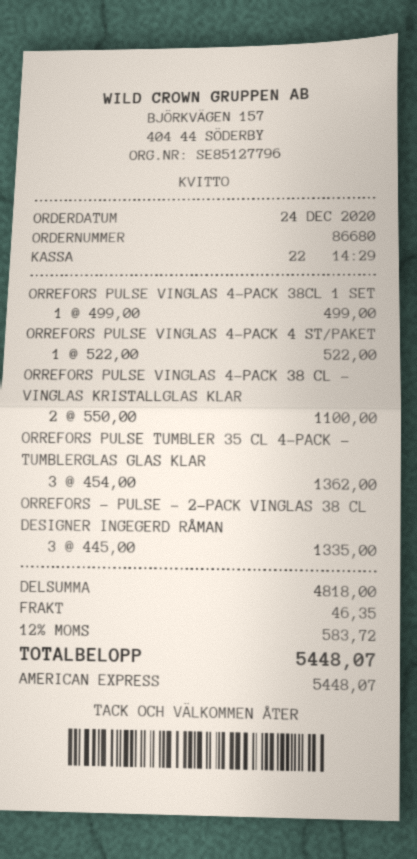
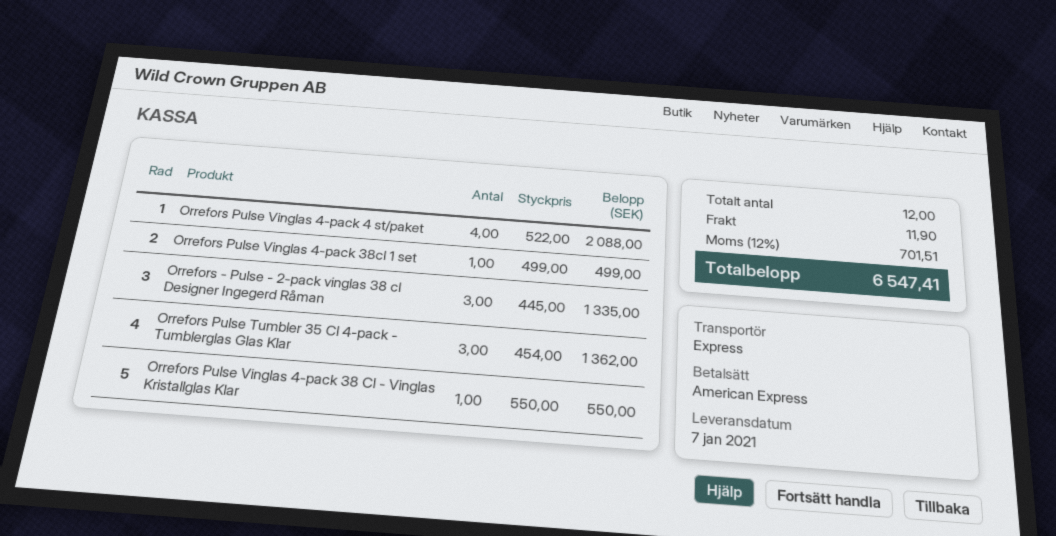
ORREFORS PULSE VINGLAS 4-PACK 4 ST/PAKET: 1 x 522.00 = 522.00 -> 4 x 522.00 = 2088.00
ORREFORS PULSE VINGLAS 4-PACK 38 CL - VINGLAS KRISTALLGLAS KLAR: 2 x 550.00 = 1100.00 -> 1 x 550.00 = 550.00
shipping: 46.35 -> 11.90
tax: 12% = 583.72 -> 12% = 701.51
total: 5448.07 -> 6547.41

